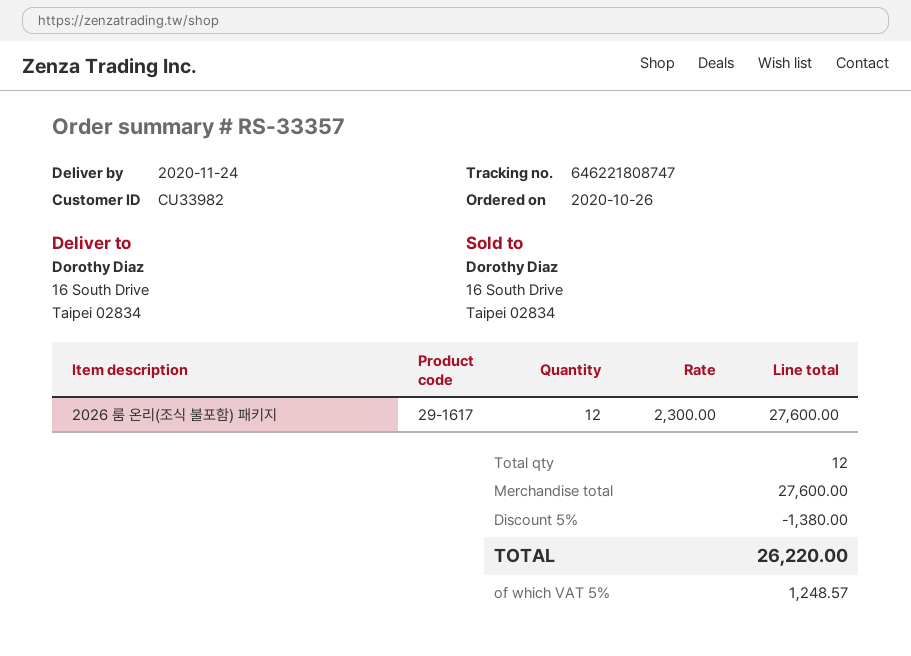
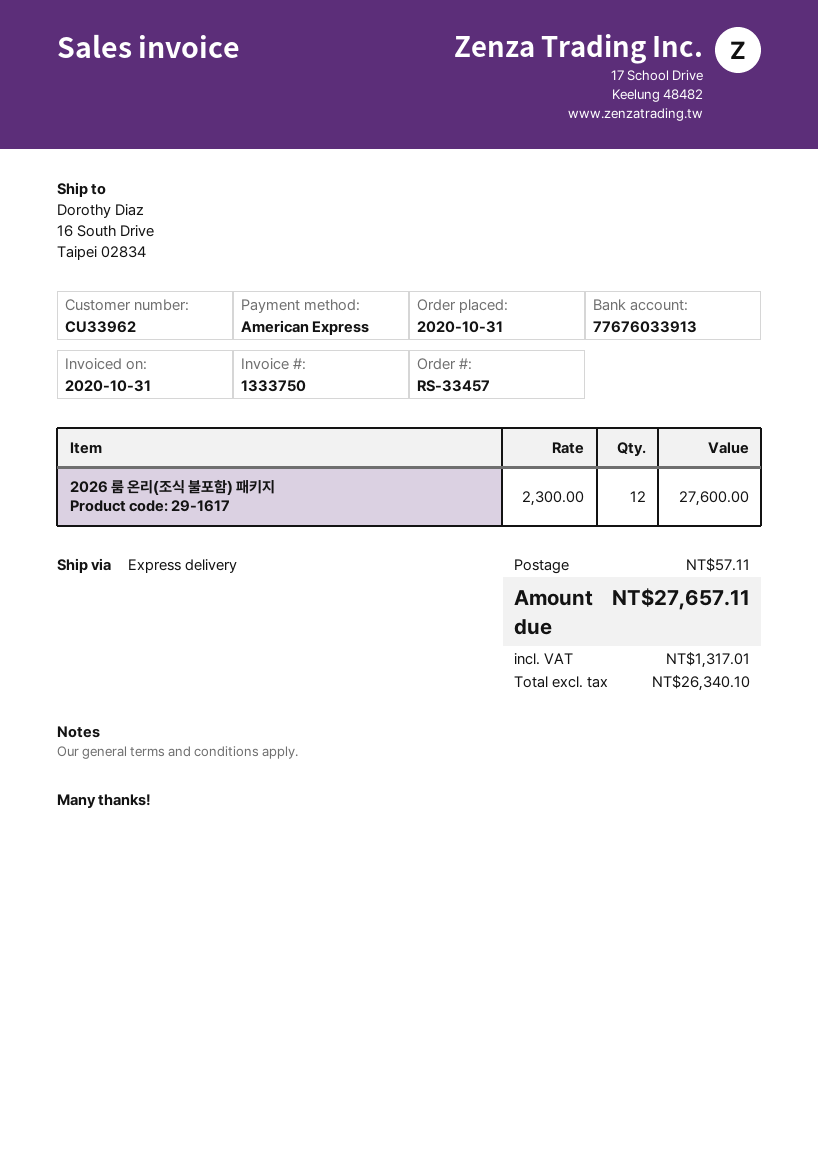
order number: RS-33357 -> RS-33457
order date: 2020-10-26 -> 2020-10-31
customer number: CU33982 -> CU33962
discount: 5% = 1380.00 -> none
shipping: none -> 57.11
tax: 1248.57 -> 1317.01
total: 26220.00 -> 27657.11

